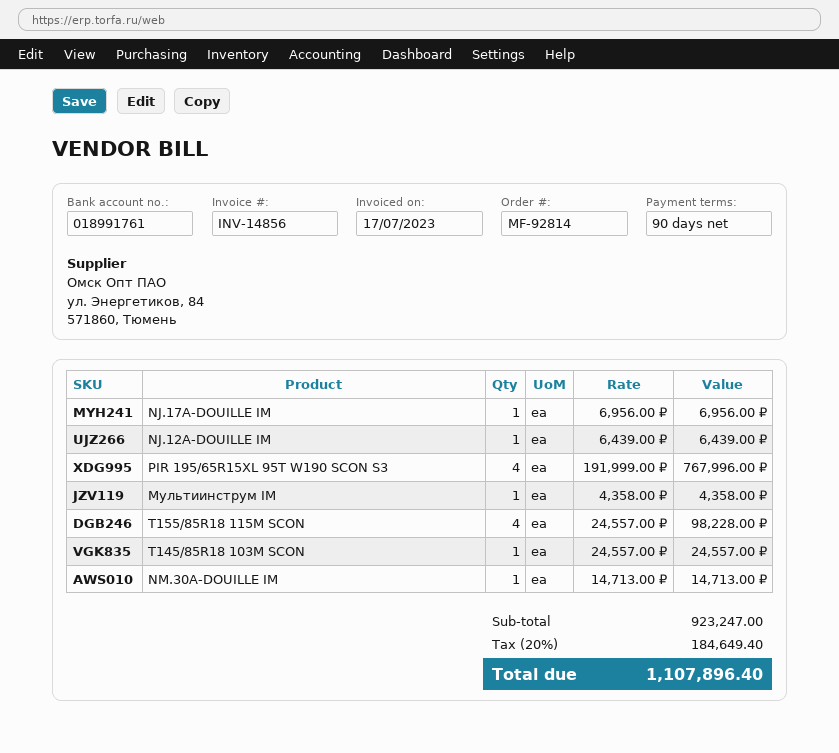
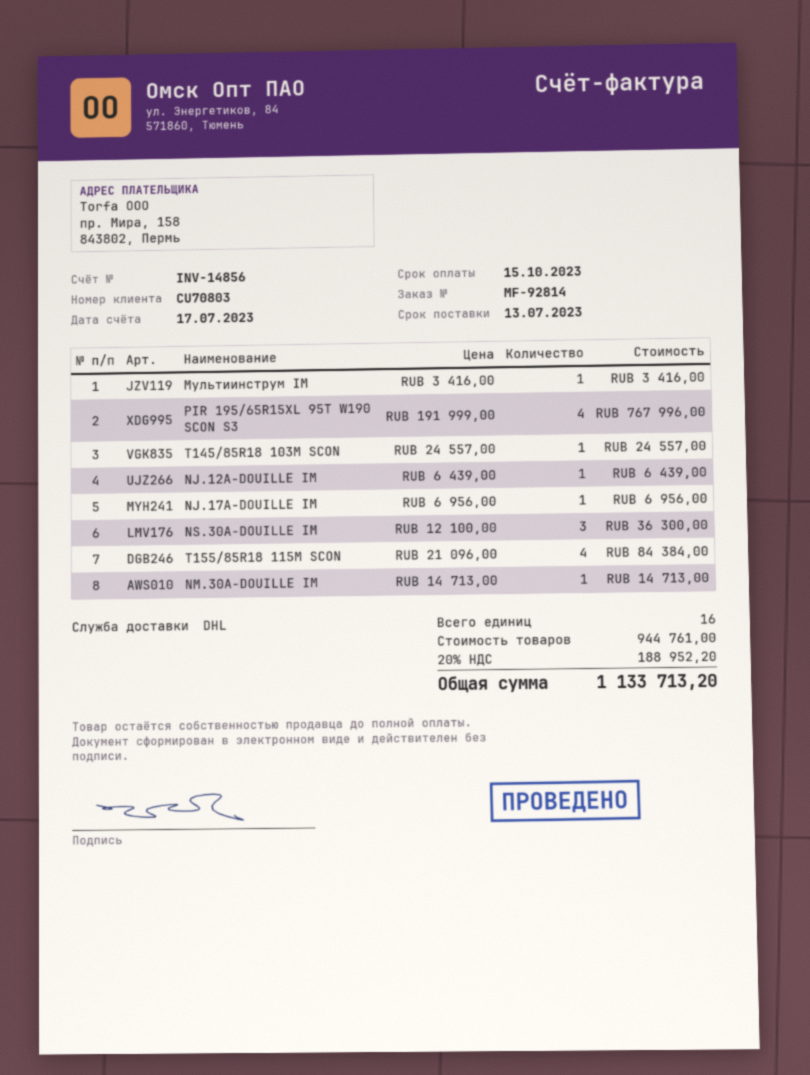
Мультиинструм IM: 1 x 4358.00 = 4358.00 -> 1 x 3416.00 = 3416.00
T155/85R18 115M SCON: 4 x 24557.00 = 98228.00 -> 4 x 21096.00 = 84384.00
NS.30A-DOUILLE IM: none -> 3 x 12100.00 = 36300.00
subtotal: 923247.00 -> 944761.00
tax: 20% = 184649.40 -> 20% = 188952.20
total: 1107896.40 -> 1133713.20

